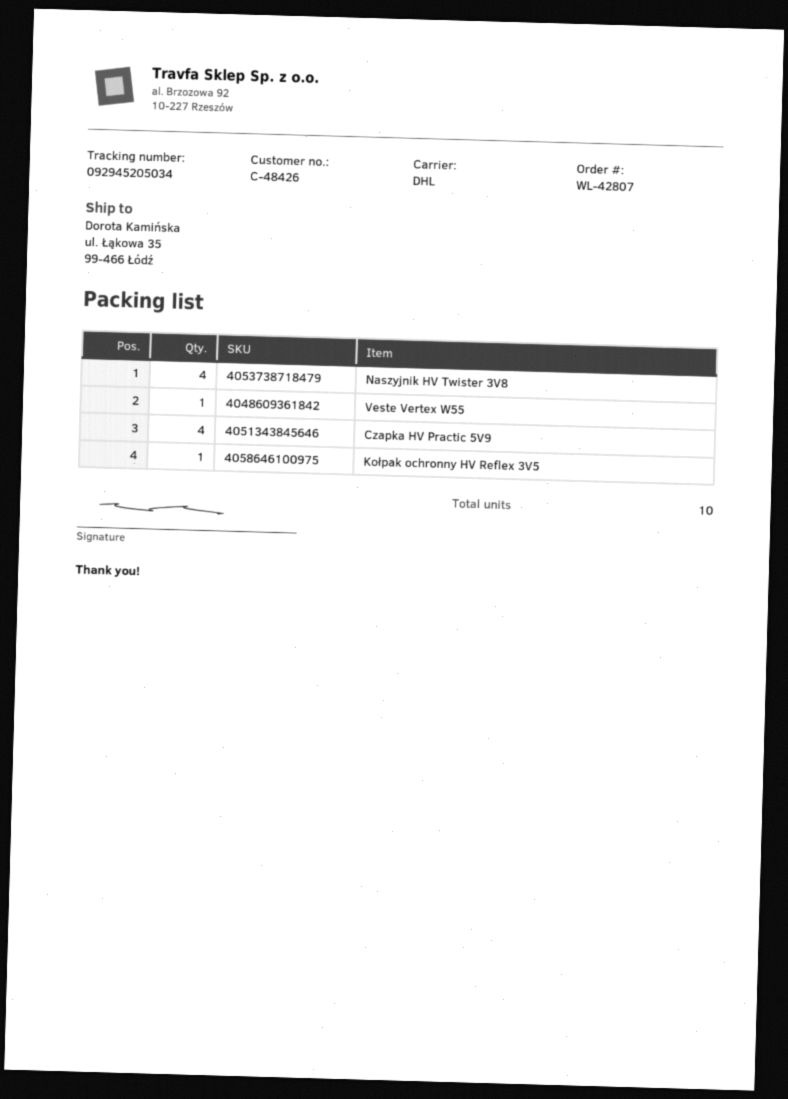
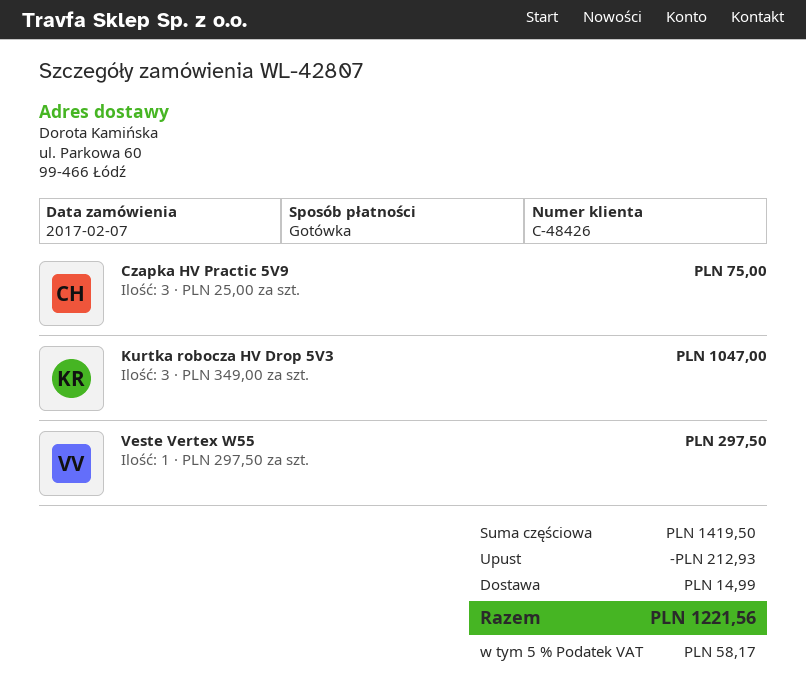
ship to: ul. Łąkowa 35, 99-466 Łódź -> ul. Parkowa 60, 99-466 Łódź
Naszyjnik HV Twister 3V8: 4 -> none
Czapka HV Practic 5V9: 4 -> 3
Kołpak ochronny HV Reflex 3V5: 1 -> none
Kurtka robocza HV Drop 5V3: none -> 3

